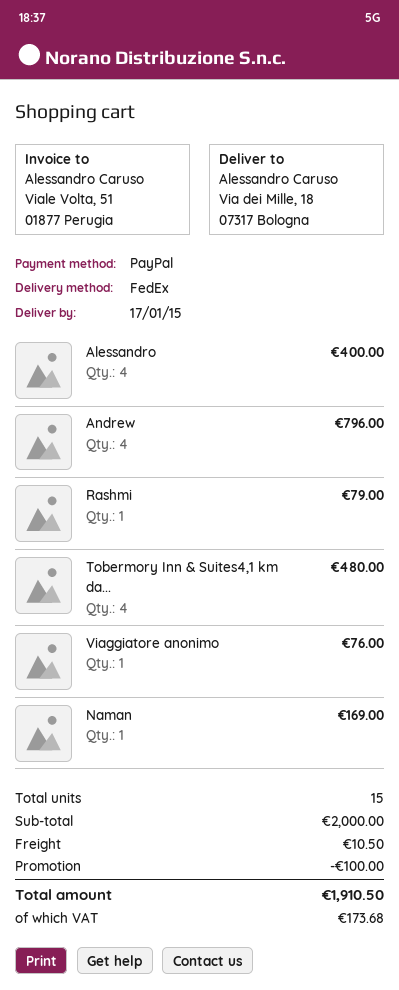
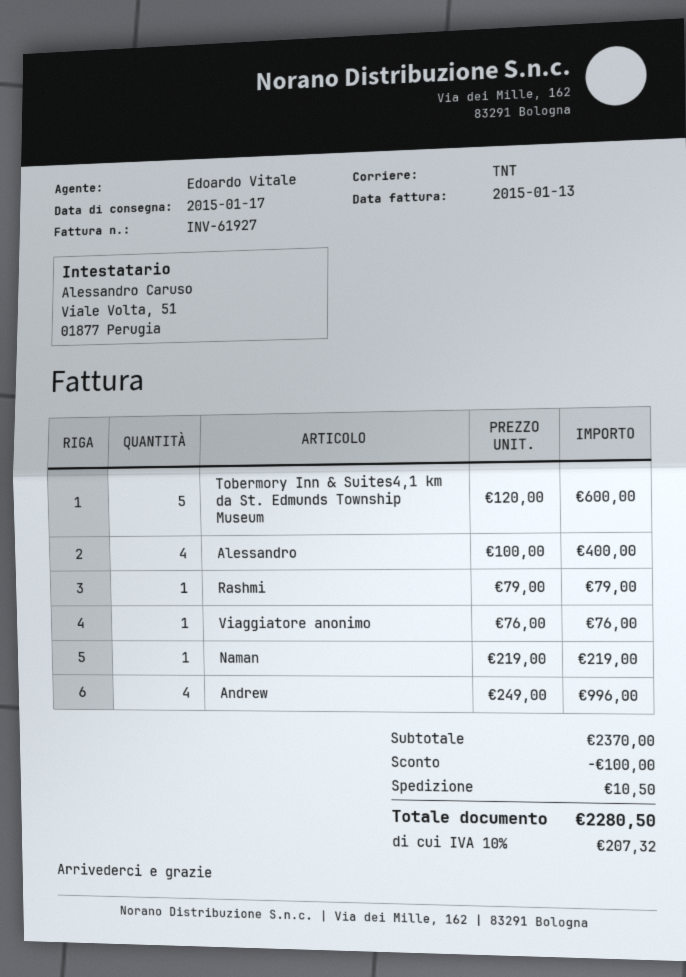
shipping method: FedEx -> TNT
Andrew: 4 for 796.00 -> 4 for 996.00
Tobermory Inn & Suites4,1 km da...: 4 for 480.00 -> 5 for 600.00
Naman: 1 for 169.00 -> 1 for 219.00
subtotal: 2000.00 -> 2370.00
tax: 173.68 -> 207.32
total: 1910.50 -> 2280.50

